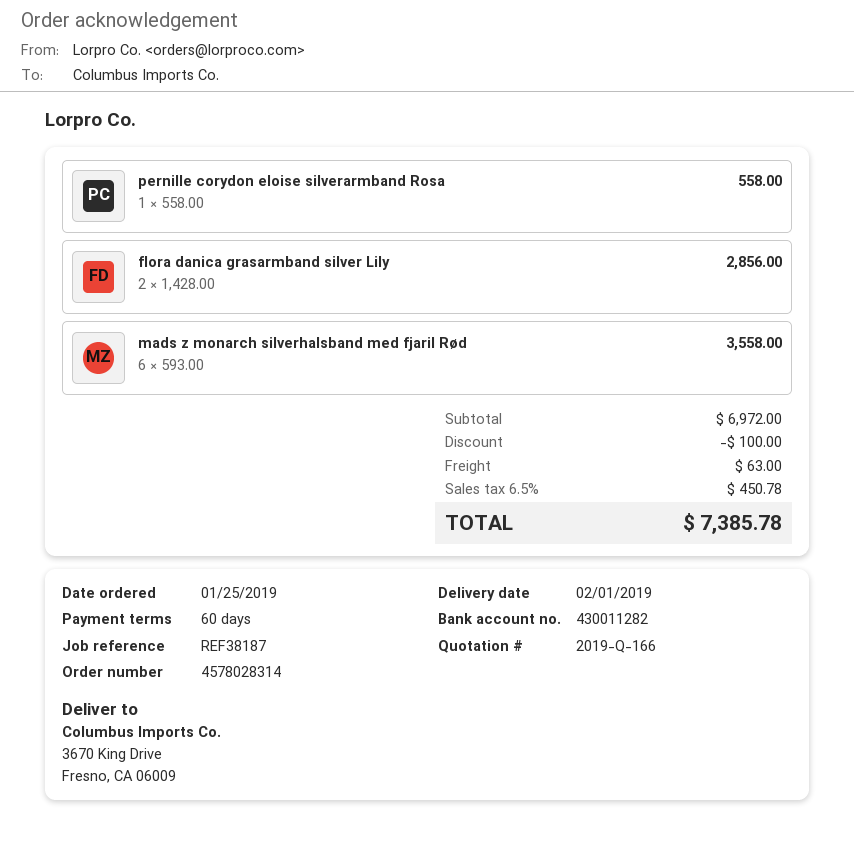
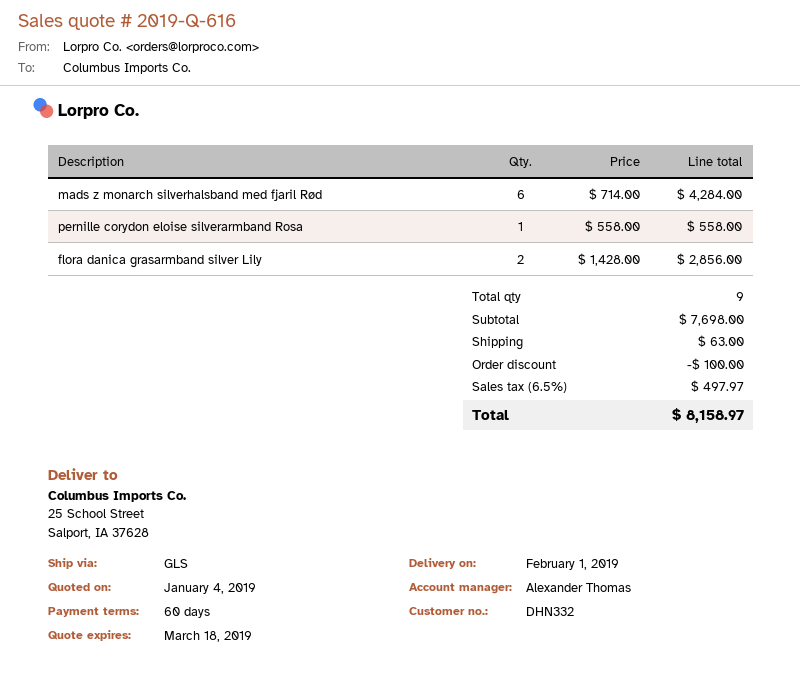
quote number: 2019-Q-166 -> 2019-Q-616
ship to: 3670 King Drive, Fresno, CA 06009 -> 25 School Street, Salport, IA 37628
mads z monarch silverhalsband med fjaril Rød: 6 x 593.00 = 3558.00 -> 6 x 714.00 = 4284.00
subtotal: 6972.00 -> 7698.00
tax: 6.5% = 450.78 -> 6.5% = 497.97
total: 7385.78 -> 8158.97

